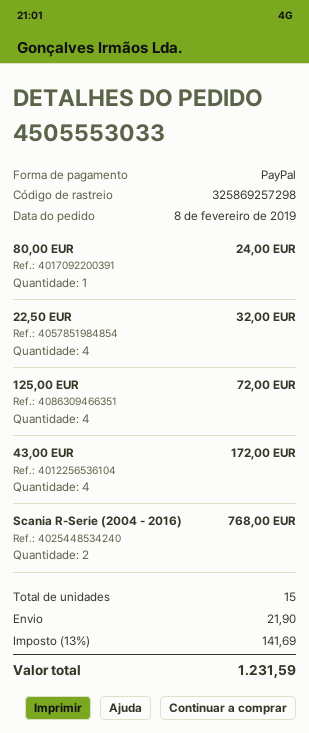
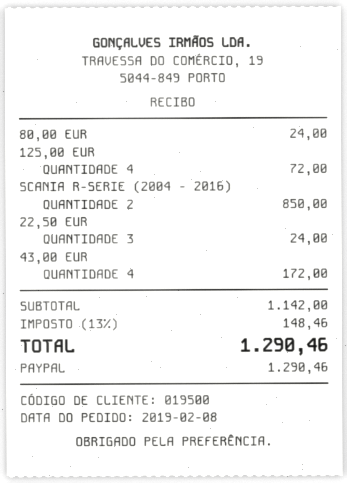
22,50 EUR: 4 for 32.00 -> 3 for 24.00
Scania R-Serie (2004 - 2016): 2 for 768.00 -> 2 for 850.00
shipping: 21.90 -> none
tax: 13% = 141.69 -> 13% = 148.46
total: 1231.59 -> 1290.46

